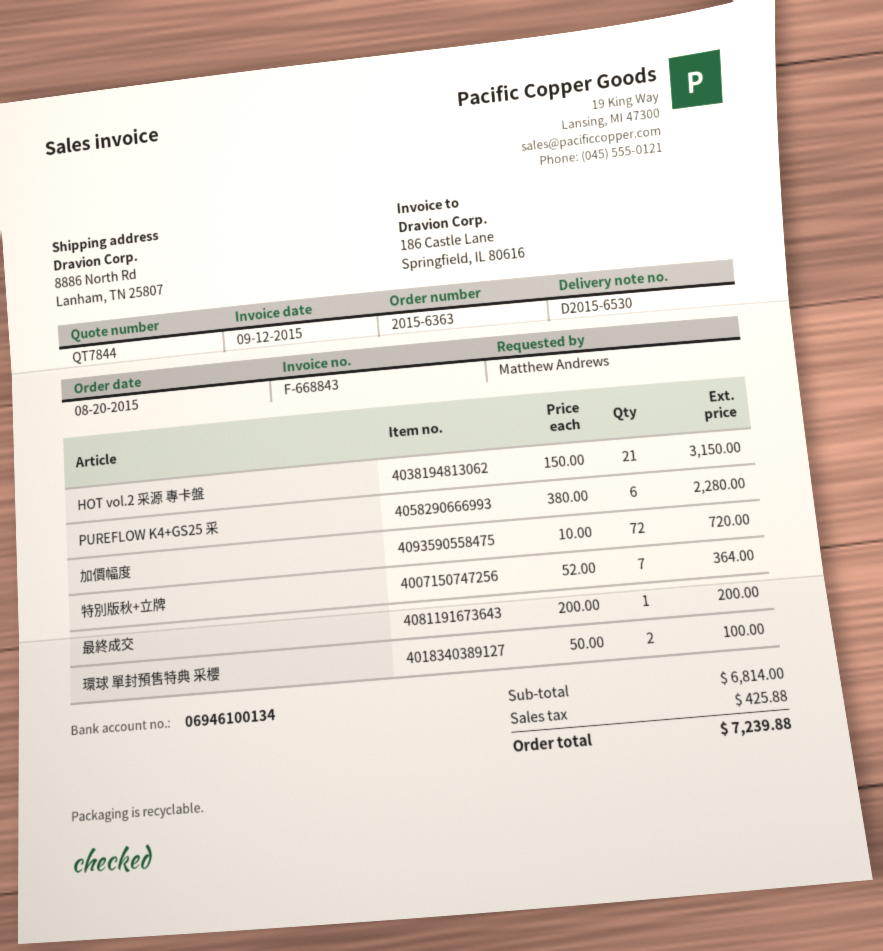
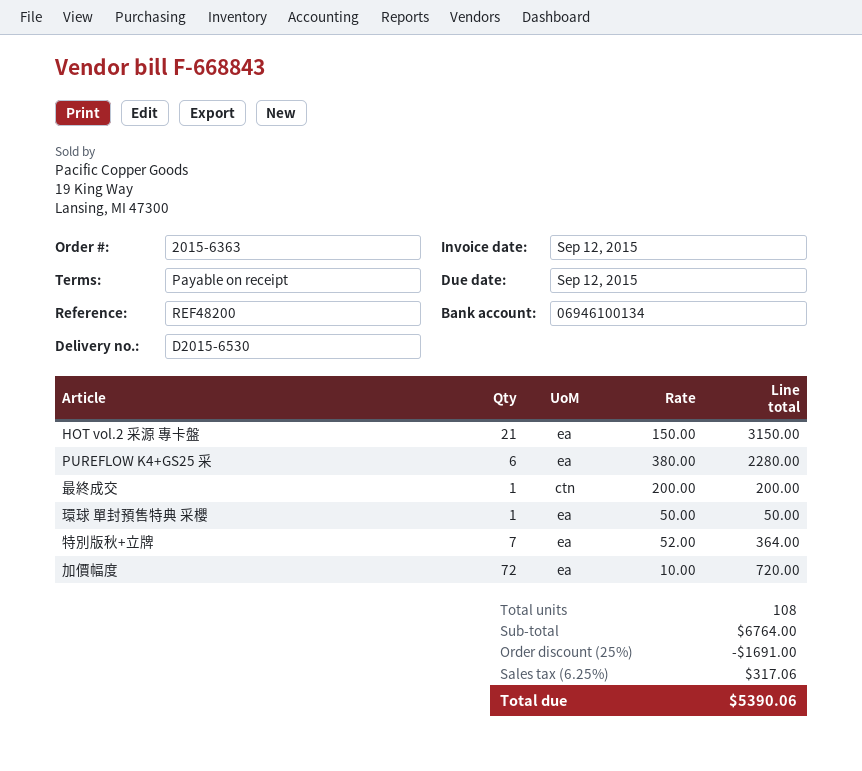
環球 單封預售特典 采櫻: 2 x 50.00 = 100.00 -> 1 x 50.00 = 50.00
subtotal: 6814.00 -> 6764.00
discount: none -> 25% = 1691.00
tax: 425.88 -> 317.06
total: 7239.88 -> 5390.06

